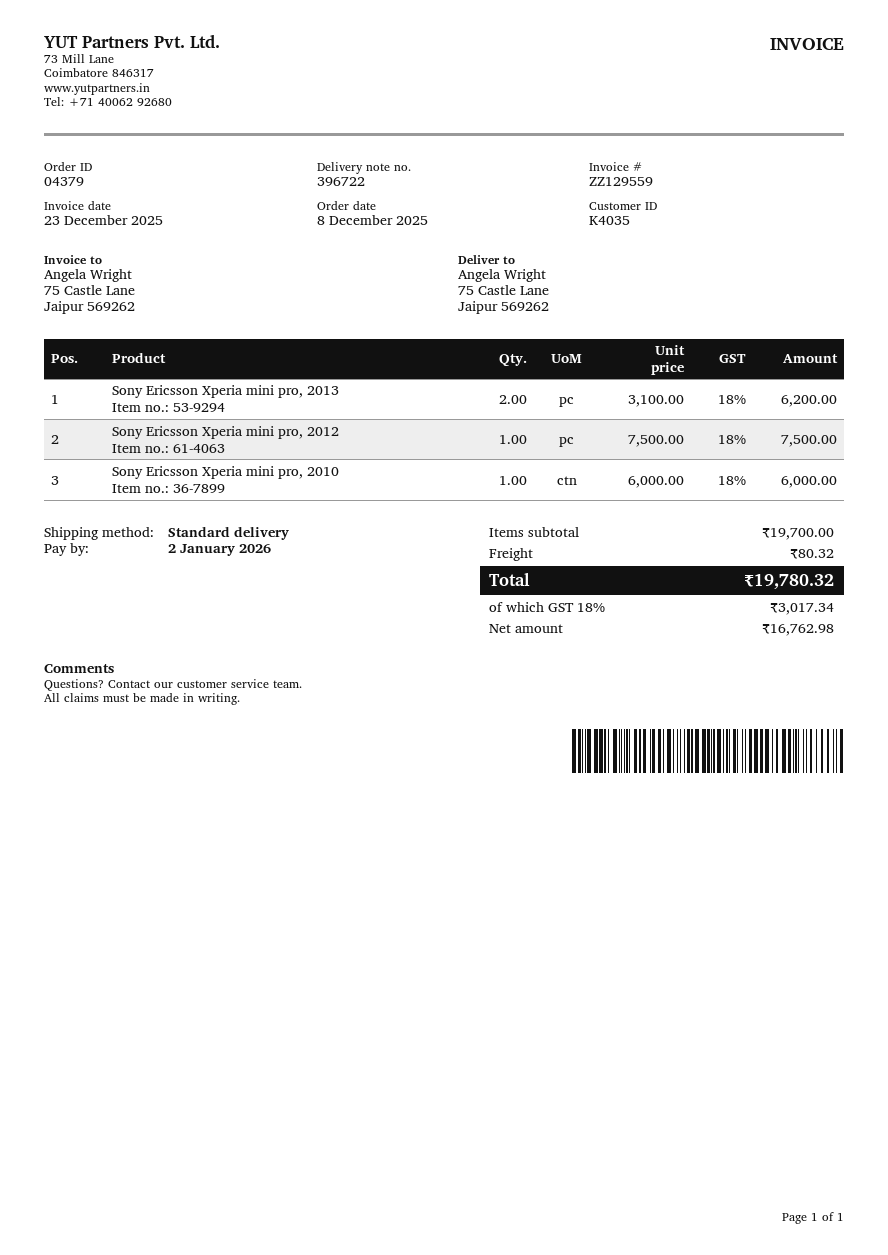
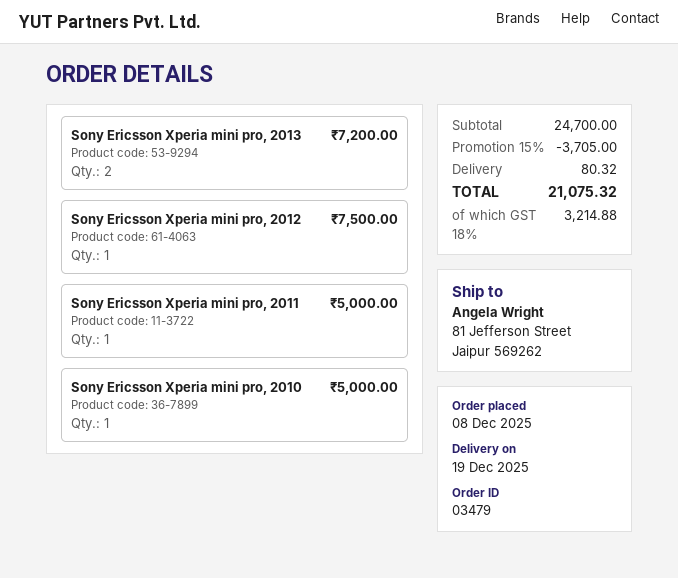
order number: 04379 -> 03479
ship to: 75 Castle Lane, Jaipur 569262 -> 81 Jefferson Street, Jaipur 569262
Sony Ericsson Xperia mini pro, 2013: 2 for 6200.00 -> 2 for 7200.00
Sony Ericsson Xperia mini pro, 2010: 1 for 6000.00 -> 1 for 5000.00
Sony Ericsson Xperia mini pro, 2011: none -> 1 for 5000.00
subtotal: 19700.00 -> 24700.00
discount: none -> 15% = 3705.00
tax: 18% = 3017.34 -> 18% = 3214.88
total: 19780.32 -> 21075.32

